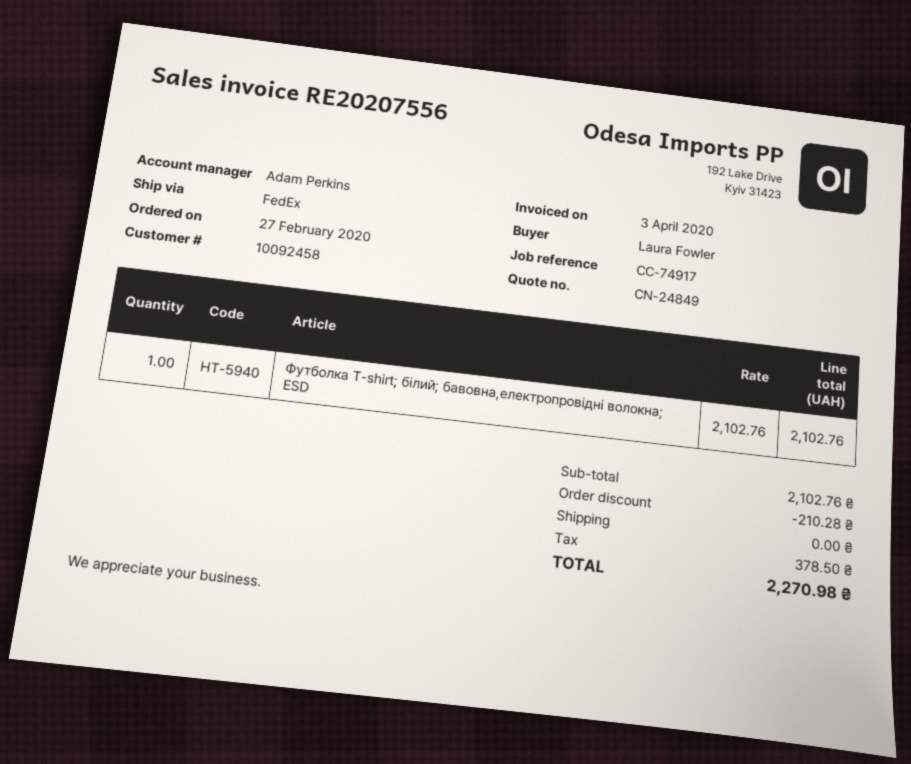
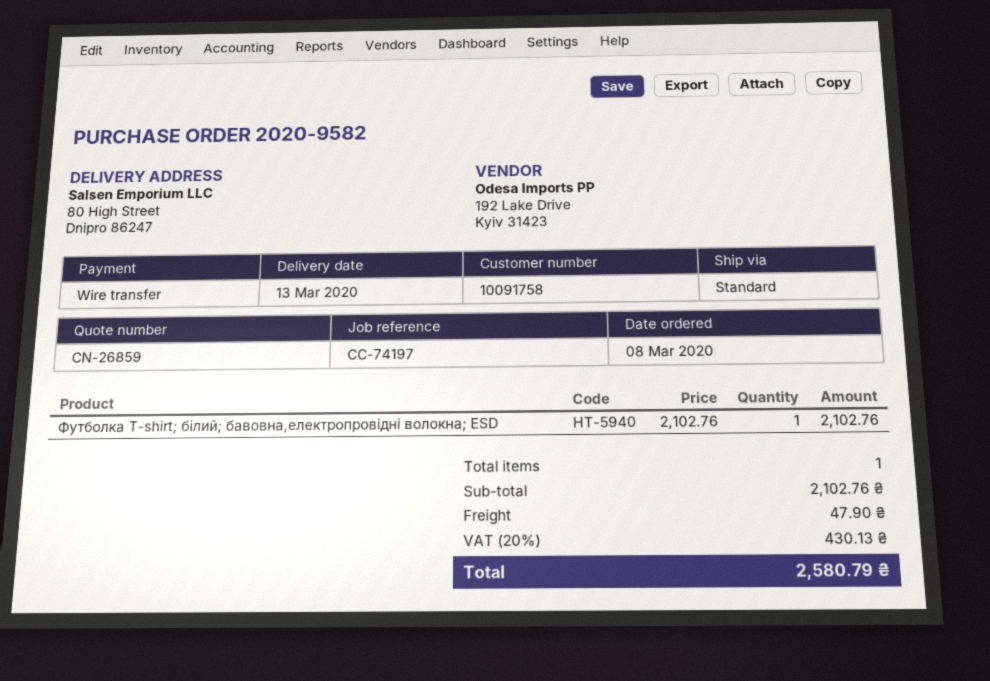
quote number: CN-24849 -> CN-26859
order date: 2020-02-27 -> 2020-03-08
customer number: 10092458 -> 10091758
reference: CC-74917 -> CC-74197
shipping method: FedEx -> standard
discount: 210.28 -> none
shipping: 0.00 -> 47.90
tax: 378.50 -> 430.13
total: 2270.98 -> 2580.79

